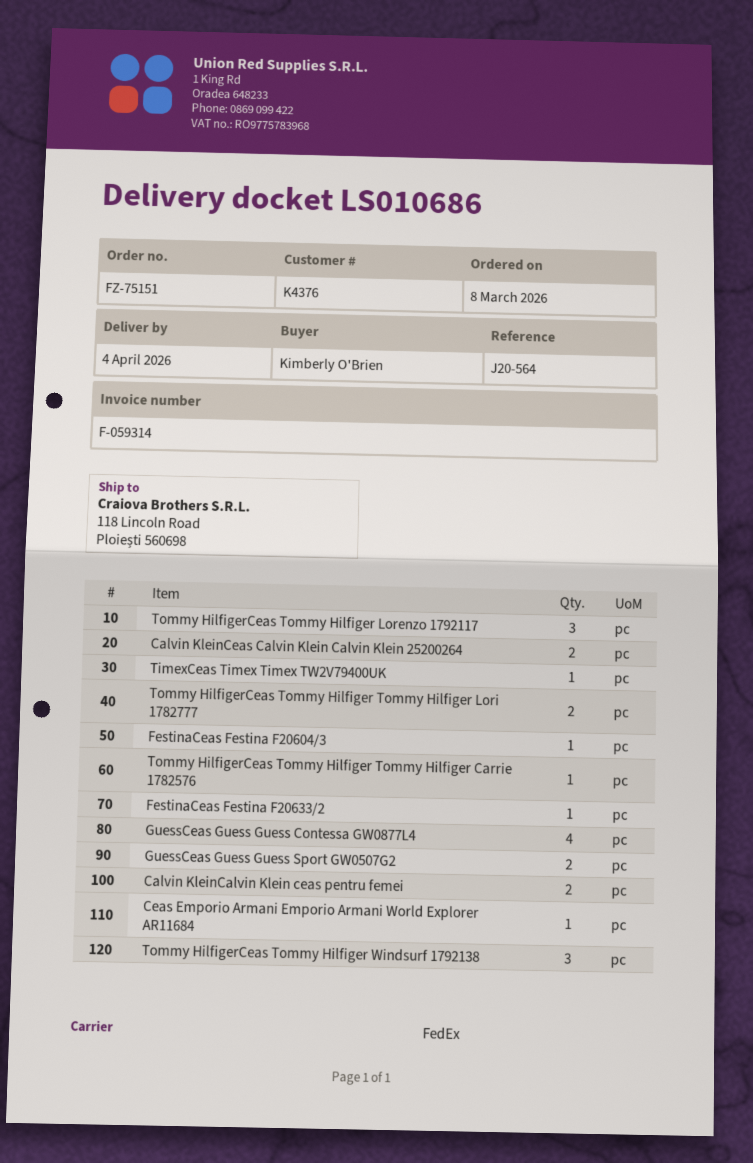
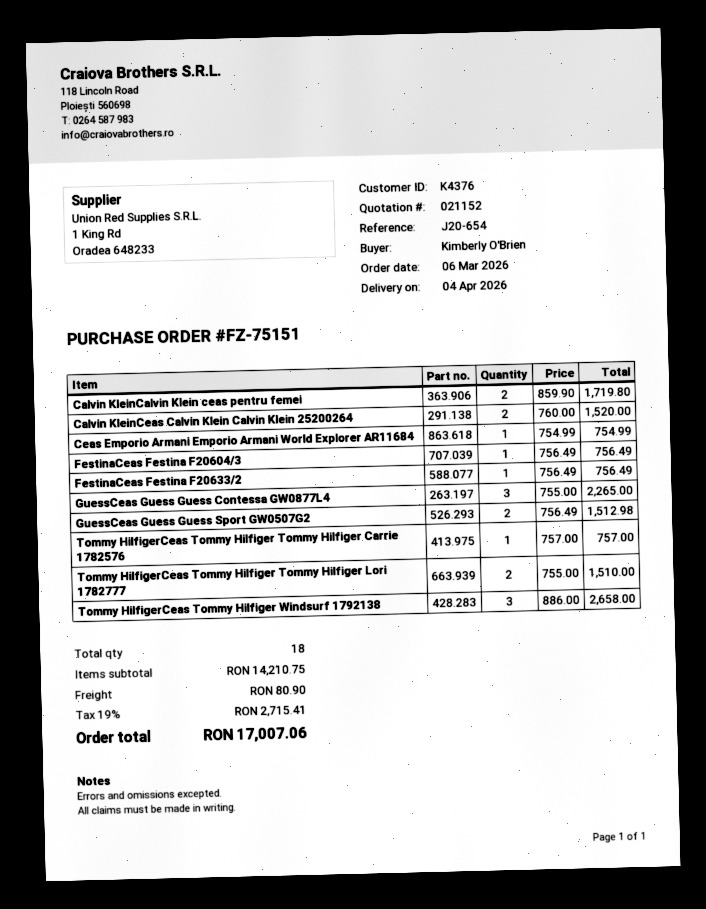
order date: 2026-03-08 -> 2026-03-06
reference: J20-564 -> J20-654
Tommy HilfigerCeas Tommy Hilfiger Lorenzo 1792117: 3 -> none
TimexCeas Timex Timex TW2V79400UK: 1 -> none
GuessCeas Guess Guess Contessa GW0877L4: 4 -> 3

